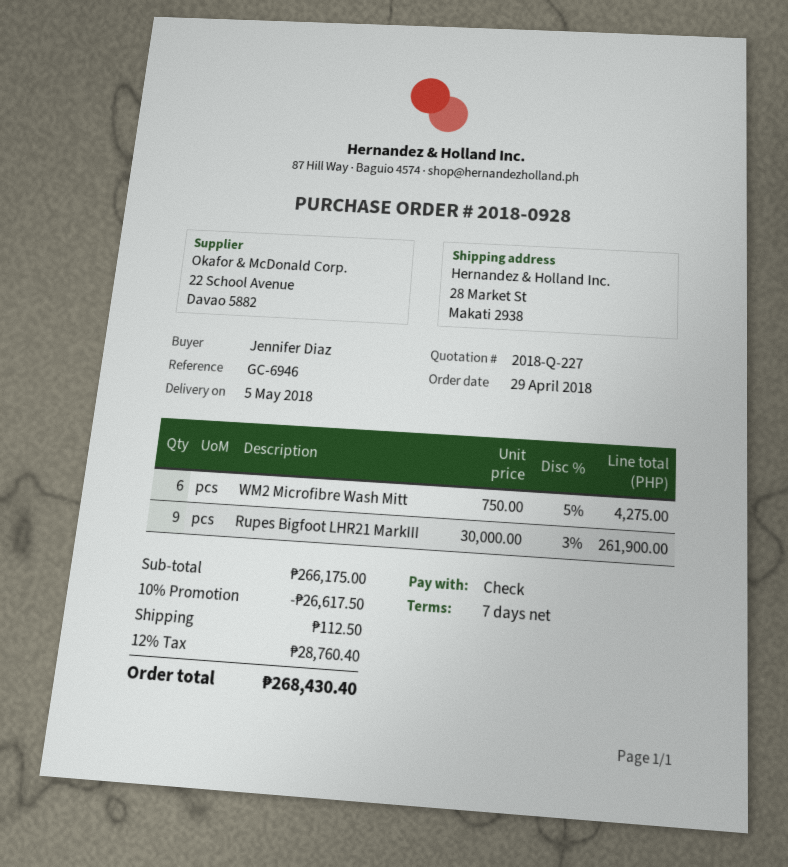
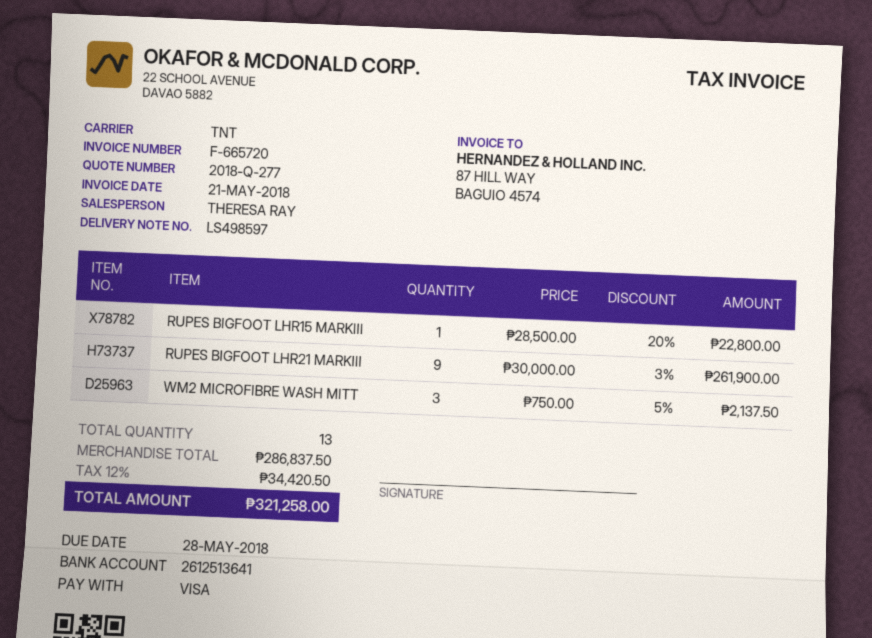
quote number: 2018-Q-227 -> 2018-Q-277
payment method: cheque -> Visa
WM2 Microfibre Wash Mitt: 6 x 750.00 - 5% = 4275.00 -> 3 x 750.00 - 5% = 2137.50
RUPES BIGFOOT LHR15 MARKIII: none -> 1 x 28500.00 - 20% = 22800.00
subtotal: 266175.00 -> 286837.50
discount: 10% = 26617.50 -> none
shipping: 112.50 -> none
tax: 12% = 28760.40 -> 12% = 34420.50
total: 268430.40 -> 321258.00

